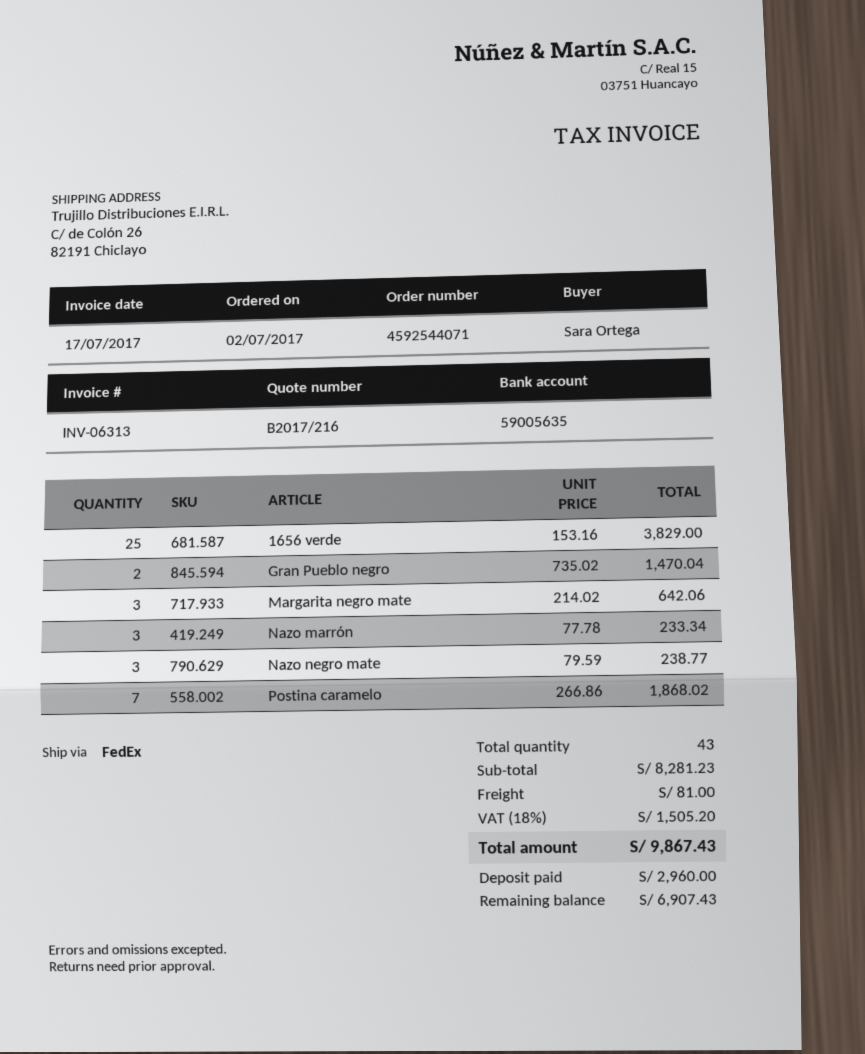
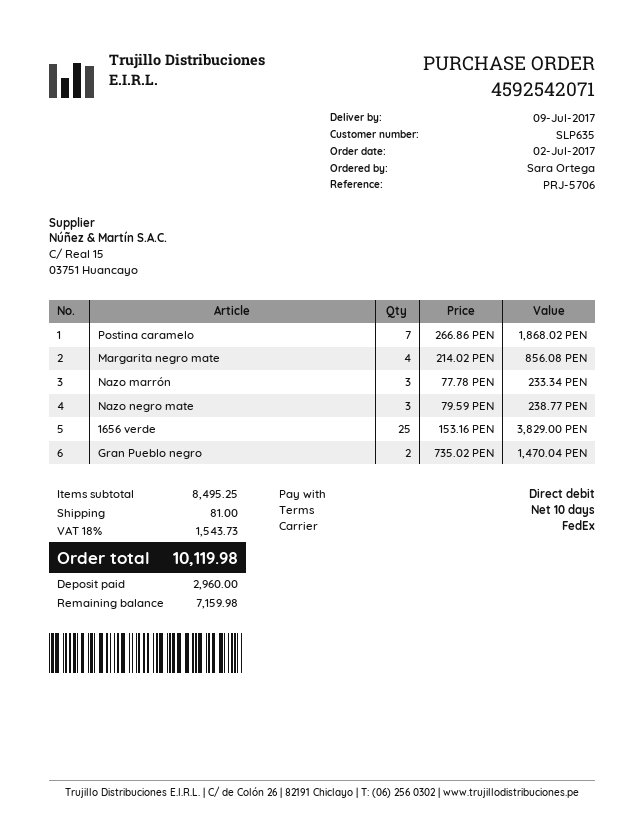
order number: 4592544071 -> 4592542071
Margarita negro mate: 3 x 214.02 = 642.06 -> 4 x 214.02 = 856.08
subtotal: 8281.23 -> 8495.25
tax: 18% = 1505.20 -> 18% = 1543.73
total: 9867.43 -> 10119.98
balance: 6907.43 -> 7159.98

